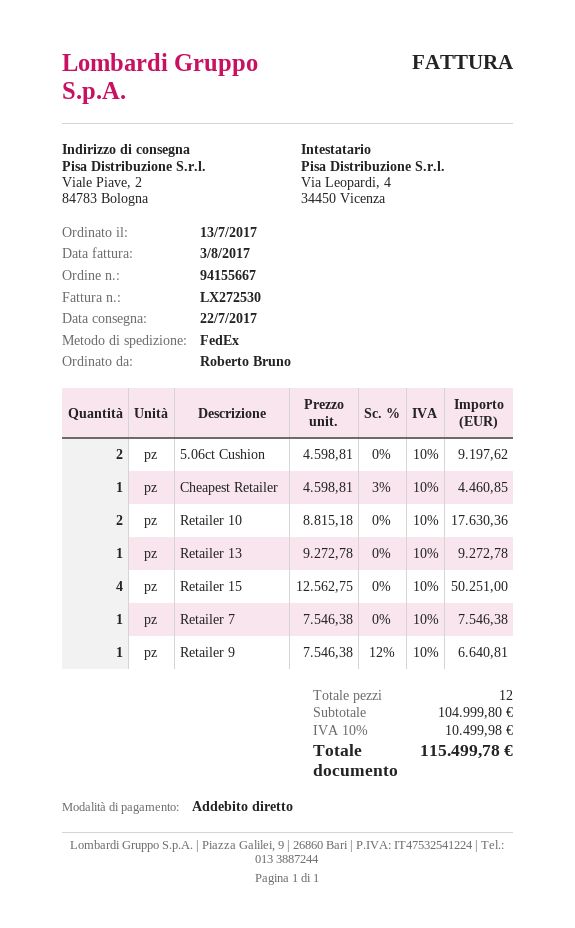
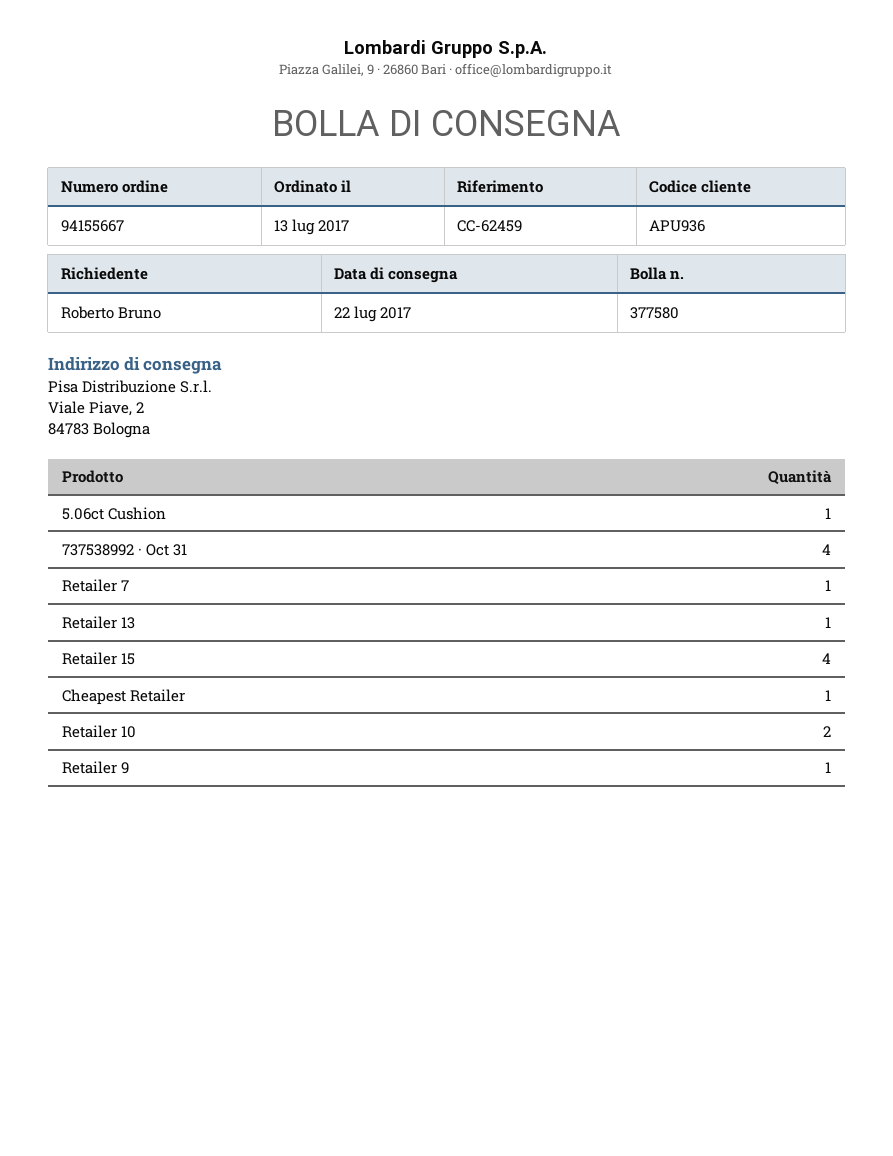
5.06ct Cushion: 2 -> 1
737538992 · Oct 31: none -> 4

